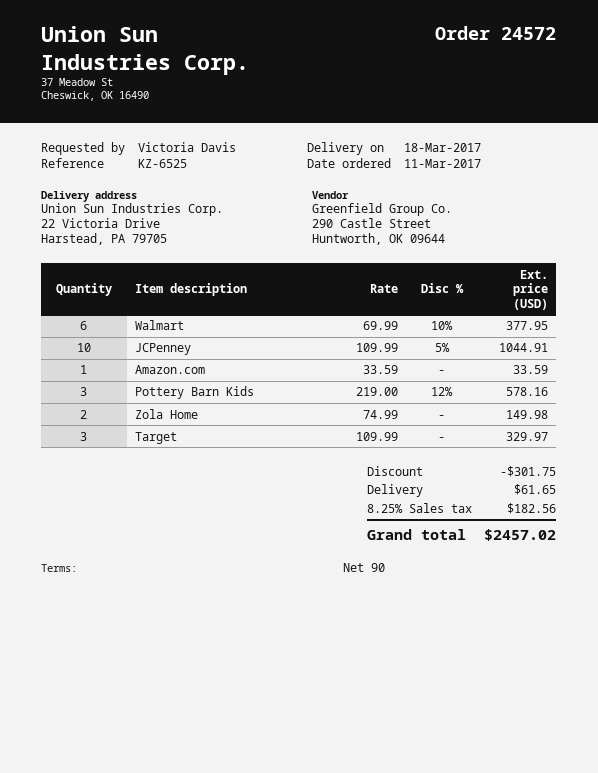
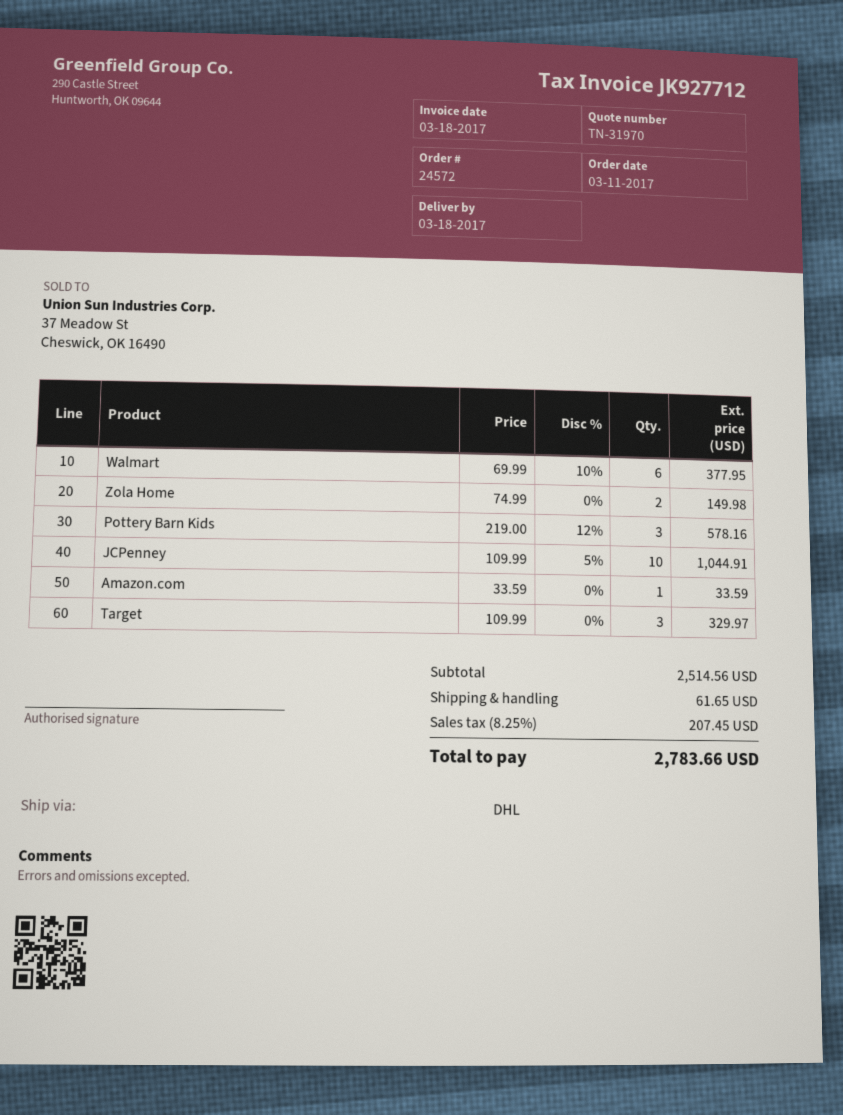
discount: 301.75 -> none
tax: 8.25% = 182.56 -> 8.25% = 207.45
total: 2457.02 -> 2783.66

